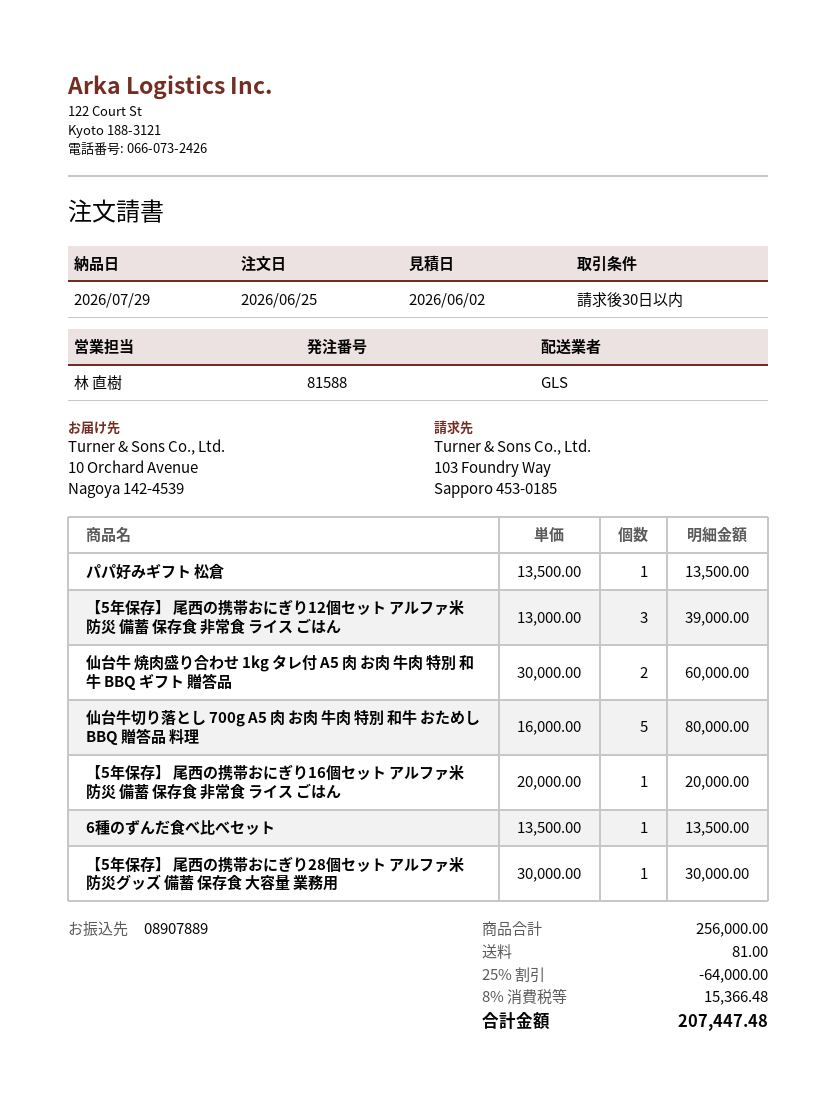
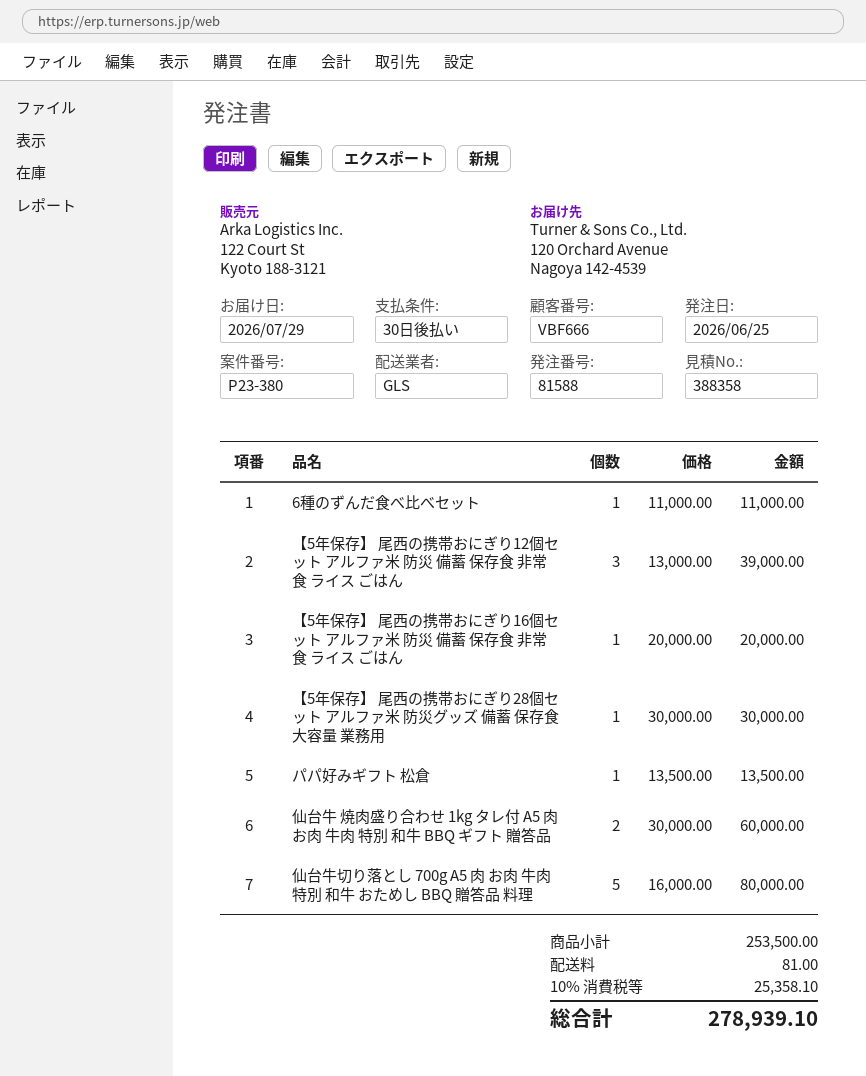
ship to: 10 Orchard Avenue, Nagoya 142-4539 -> 120 Orchard Avenue, Nagoya 142-4539
6種のずんだ食べ比べセット: 1 x 13500.00 = 13500.00 -> 1 x 11000.00 = 11000.00
subtotal: 256000.00 -> 253500.00
discount: 25% = 64000.00 -> none
tax: 8% = 15366.48 -> 10% = 25358.10
total: 207447.48 -> 278939.10

